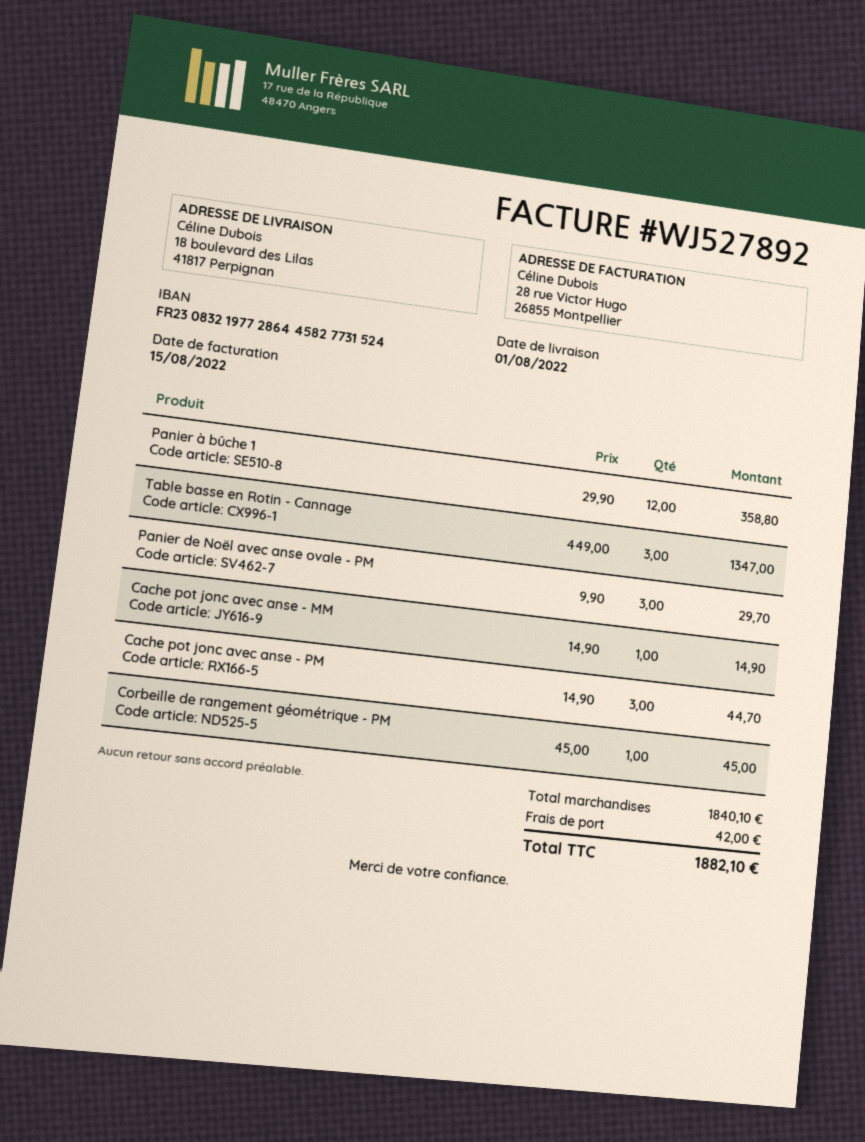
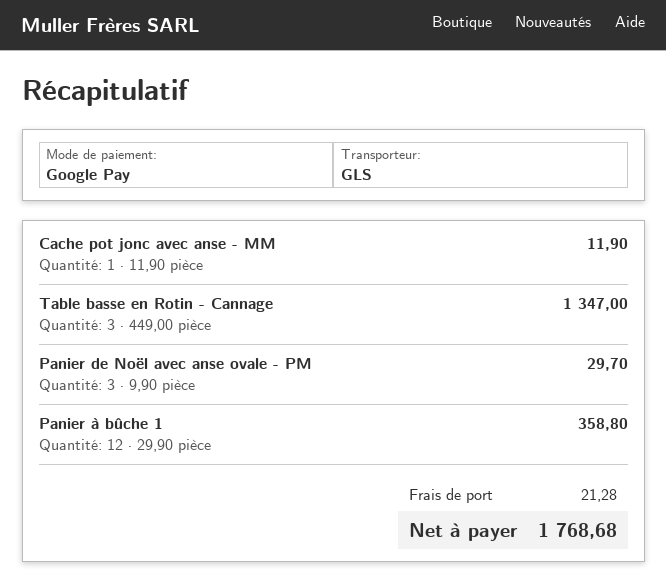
Cache pot jonc avec anse - MM: 1 x 14.90 = 14.90 -> 1 x 11.90 = 11.90
Cache pot jonc avec anse - PM: 3 x 14.90 = 44.70 -> none
Corbeille de rangement géométrique - PM: 1 x 45.00 = 45.00 -> none
shipping: 42.00 -> 21.28
total: 1882.10 -> 1768.68

